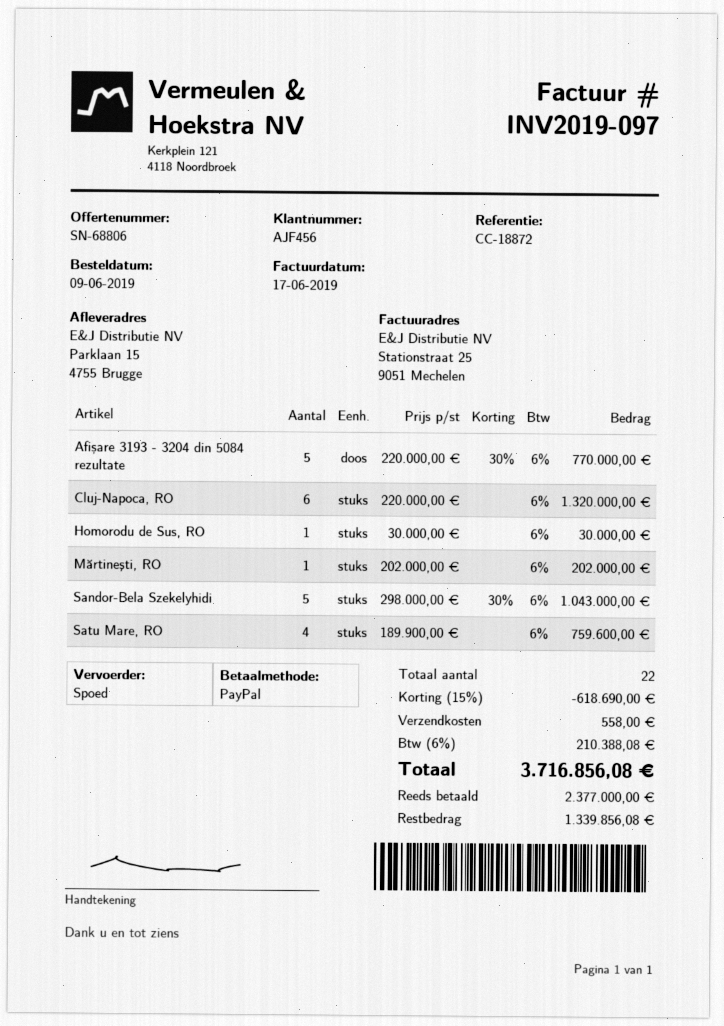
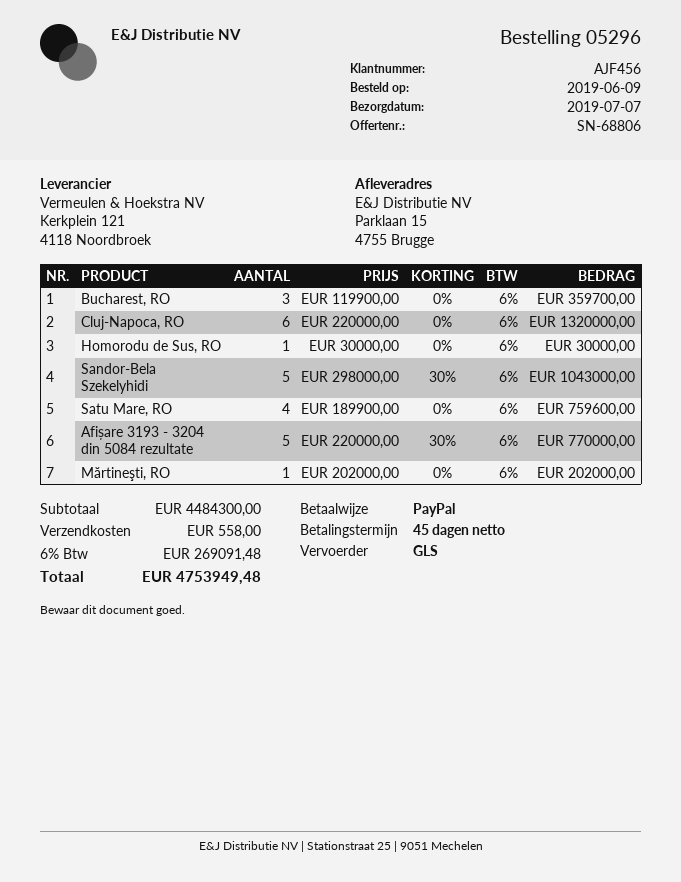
shipping method: express -> GLS
Bucharest, RO: none -> 3 x 119900.00 = 359700.00
discount: 15% = 618690.00 -> none
tax: 6% = 210388.08 -> 6% = 269091.48
total: 3716856.08 -> 4753949.48

